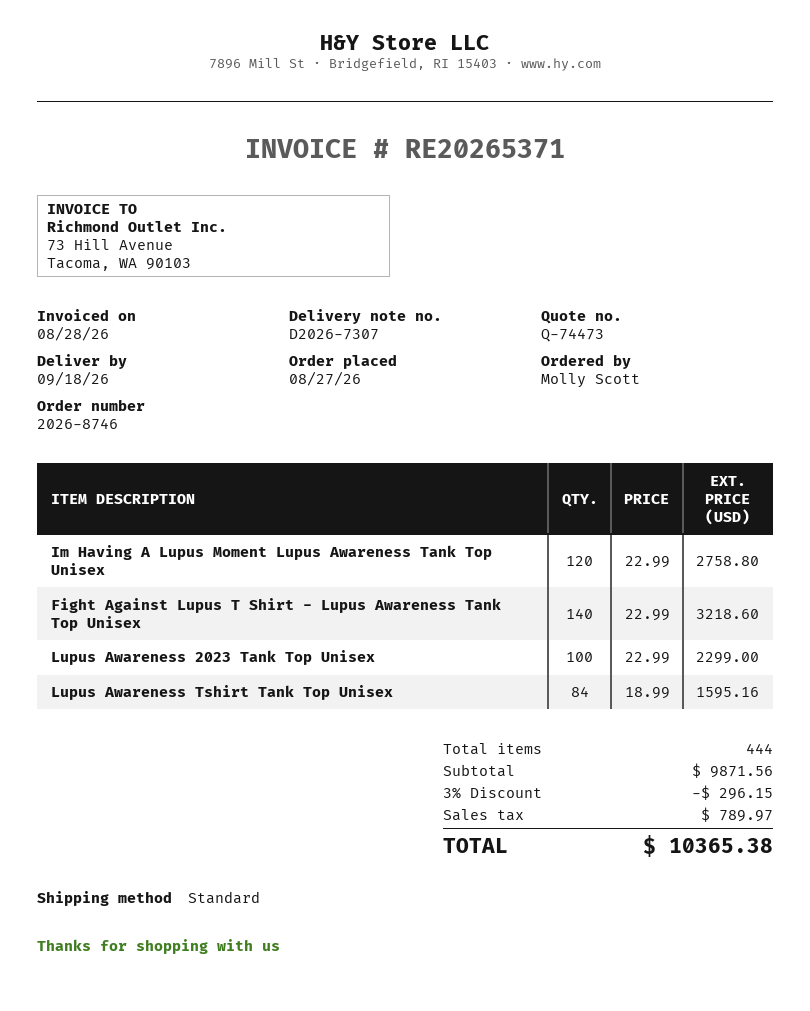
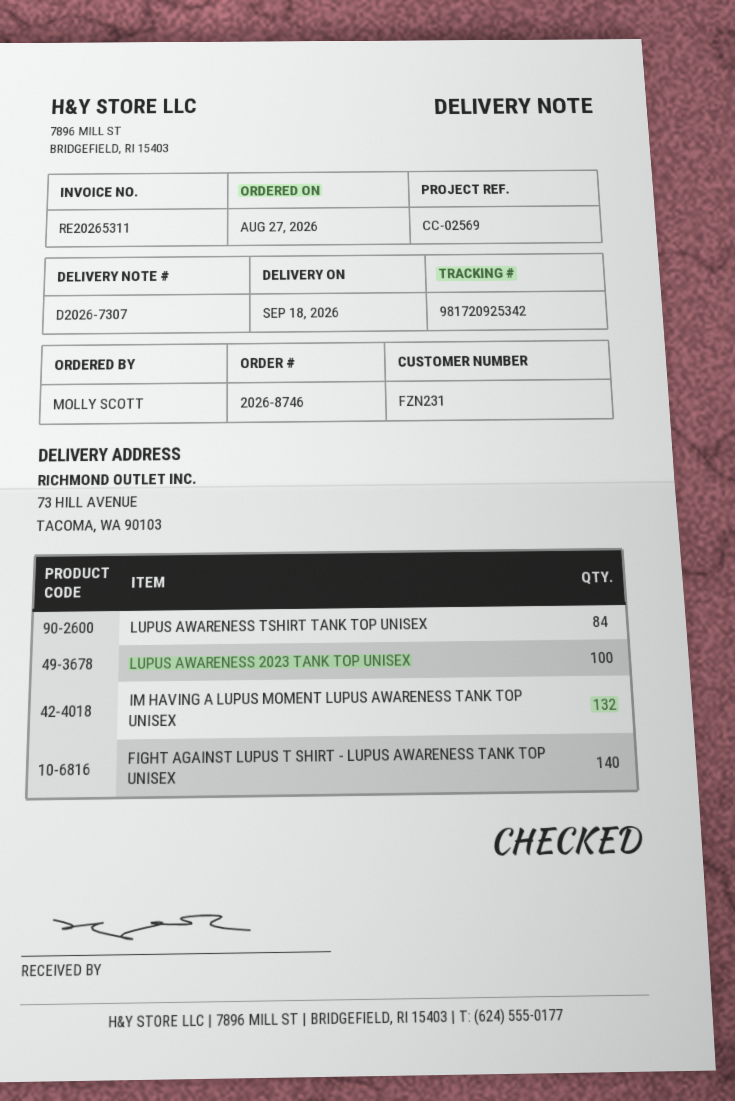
invoice number: RE20265371 -> RE20265311
Im Having A Lupus Moment Lupus Awareness Tank Top Unisex: 120 -> 132

